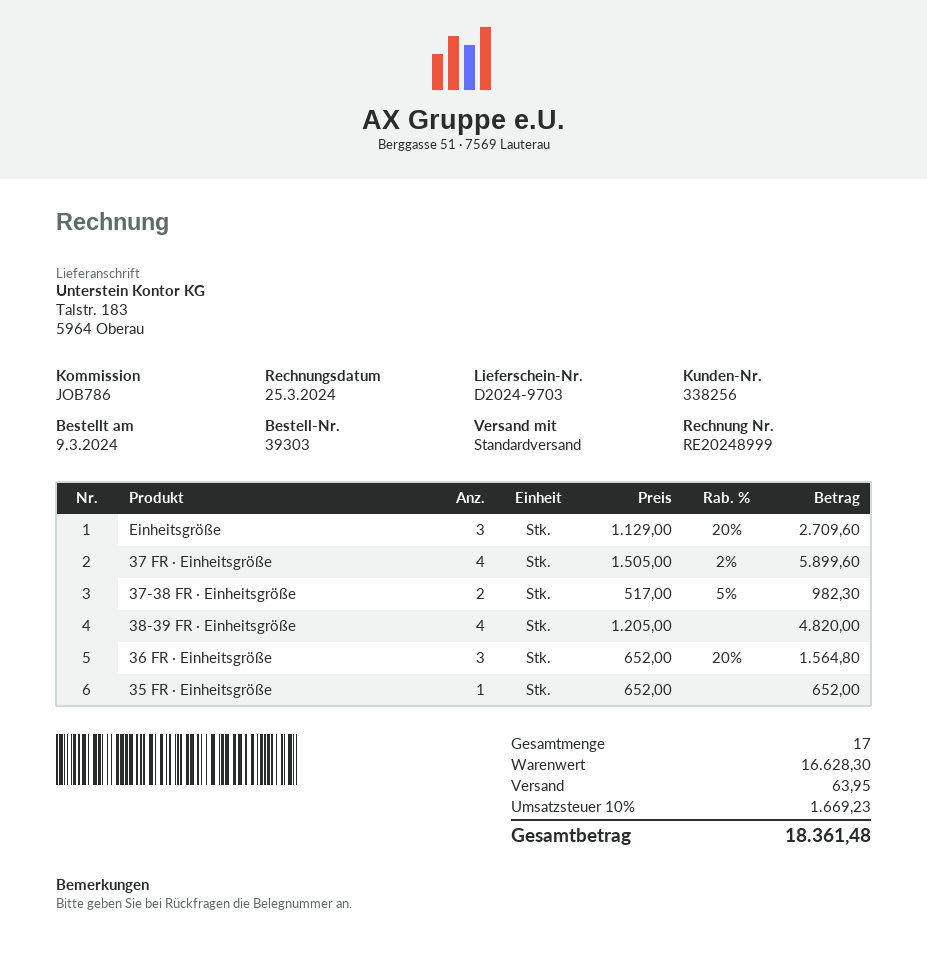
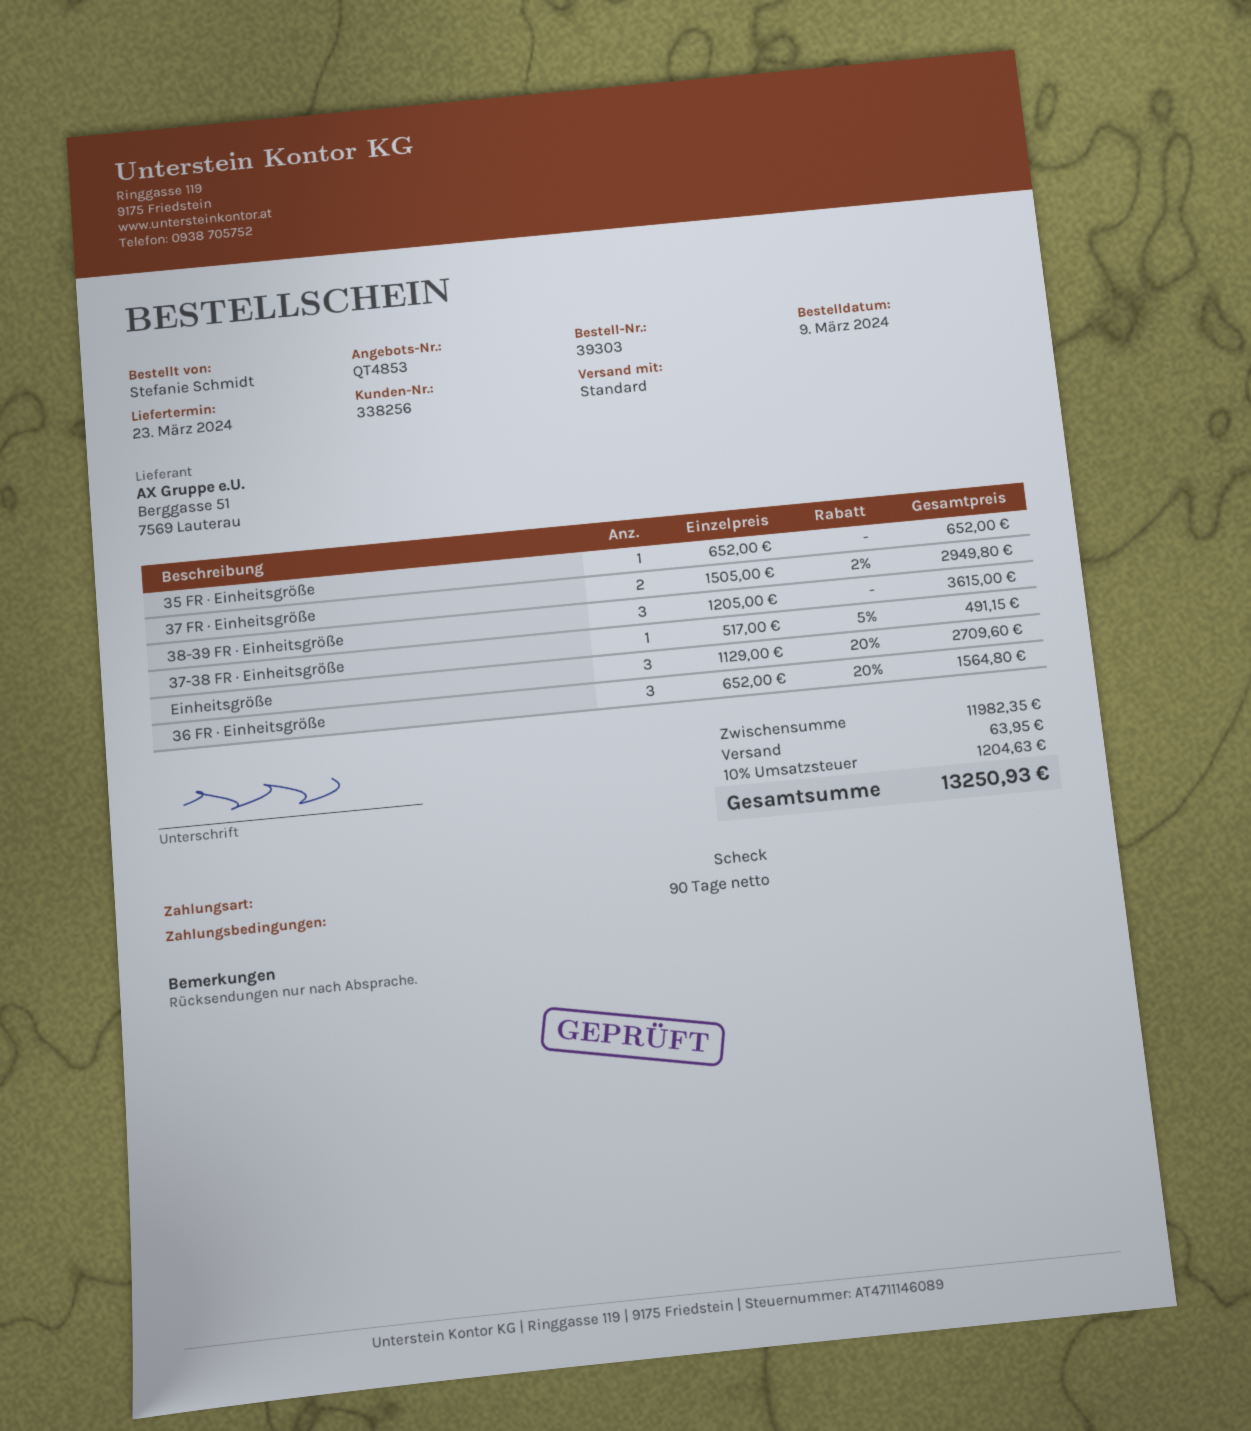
37 FR · Einheitsgröße: 4 x 1505.00 - 2% = 5899.60 -> 2 x 1505.00 - 2% = 2949.80
37-38 FR · Einheitsgröße: 2 x 517.00 - 5% = 982.30 -> 1 x 517.00 - 5% = 491.15
38-39 FR · Einheitsgröße: 4 x 1205.00 = 4820.00 -> 3 x 1205.00 = 3615.00
subtotal: 16628.30 -> 11982.35
tax: 10% = 1669.23 -> 10% = 1204.63
total: 18361.48 -> 13250.93

